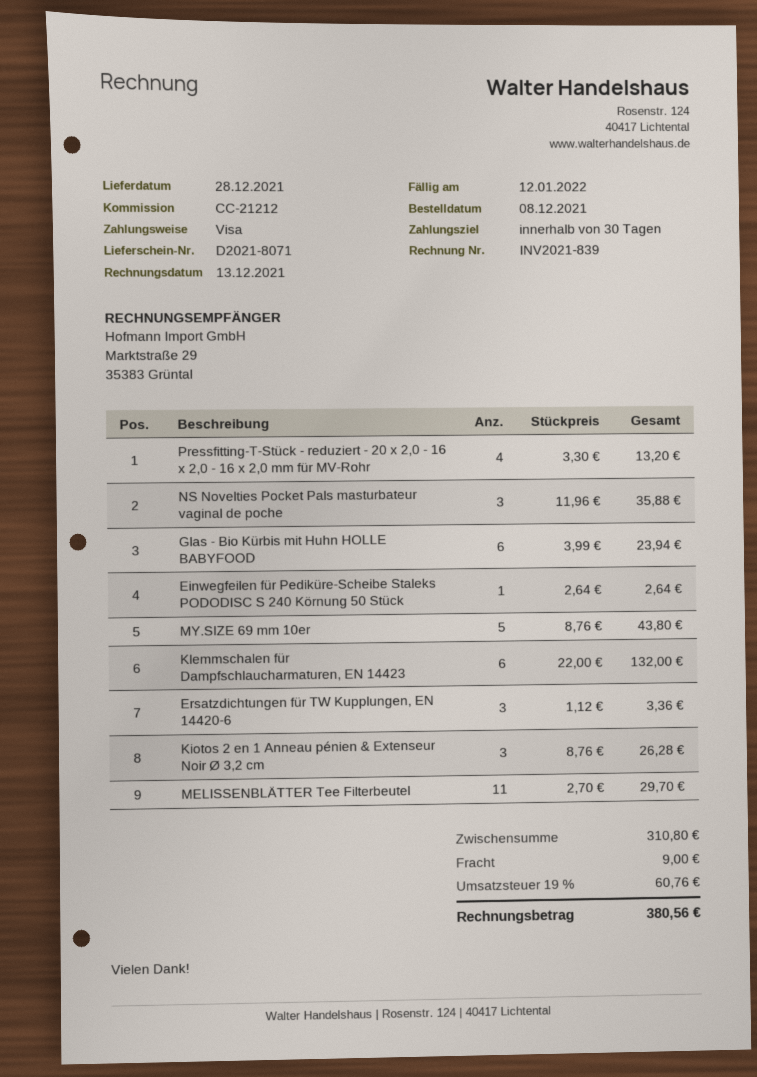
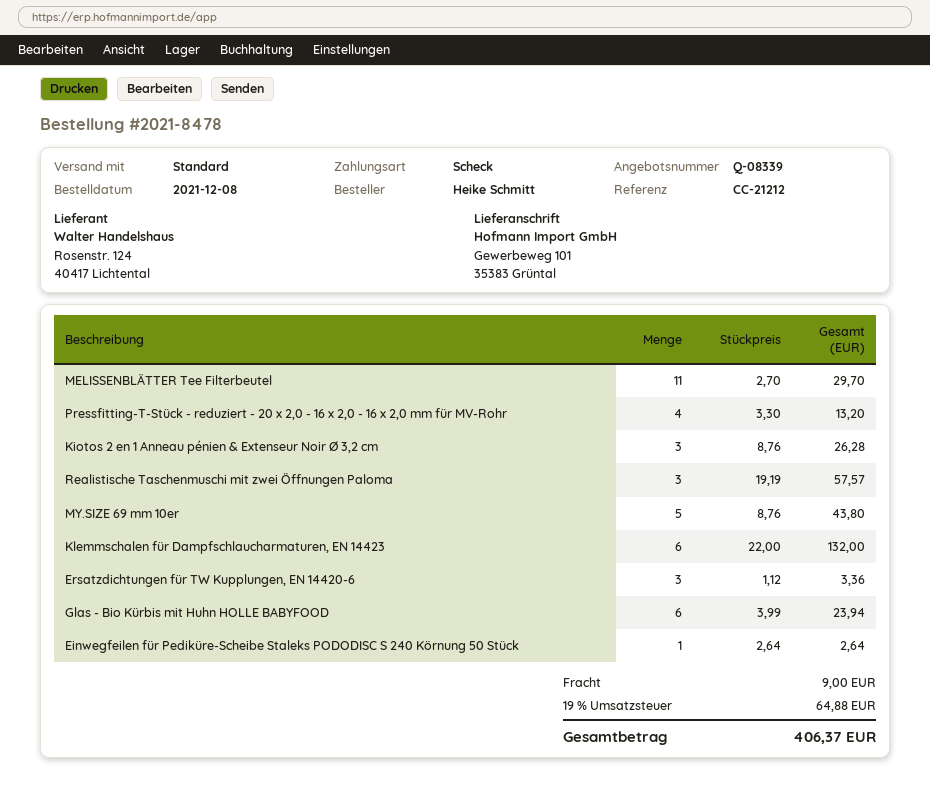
payment method: Visa -> cheque
NS Novelties Pocket Pals masturbateur vaginal de poche: 3 x 11.96 = 35.88 -> none
Realistische Taschenmuschi mit zwei Öffnungen Paloma: none -> 3 x 19.19 = 57.57
tax: 19% = 60.76 -> 19% = 64.88
total: 380.56 -> 406.37

